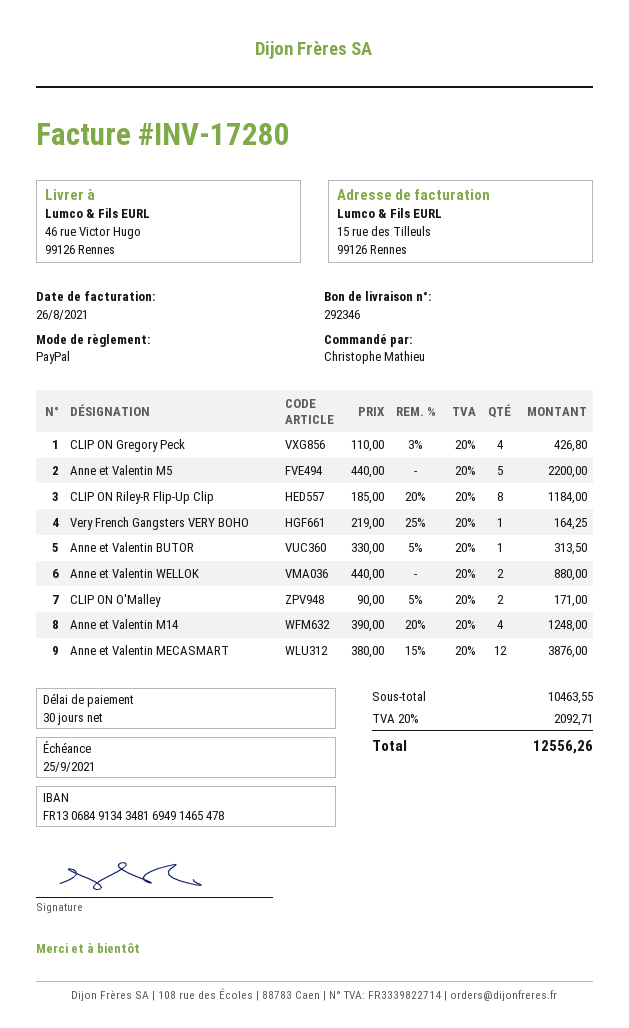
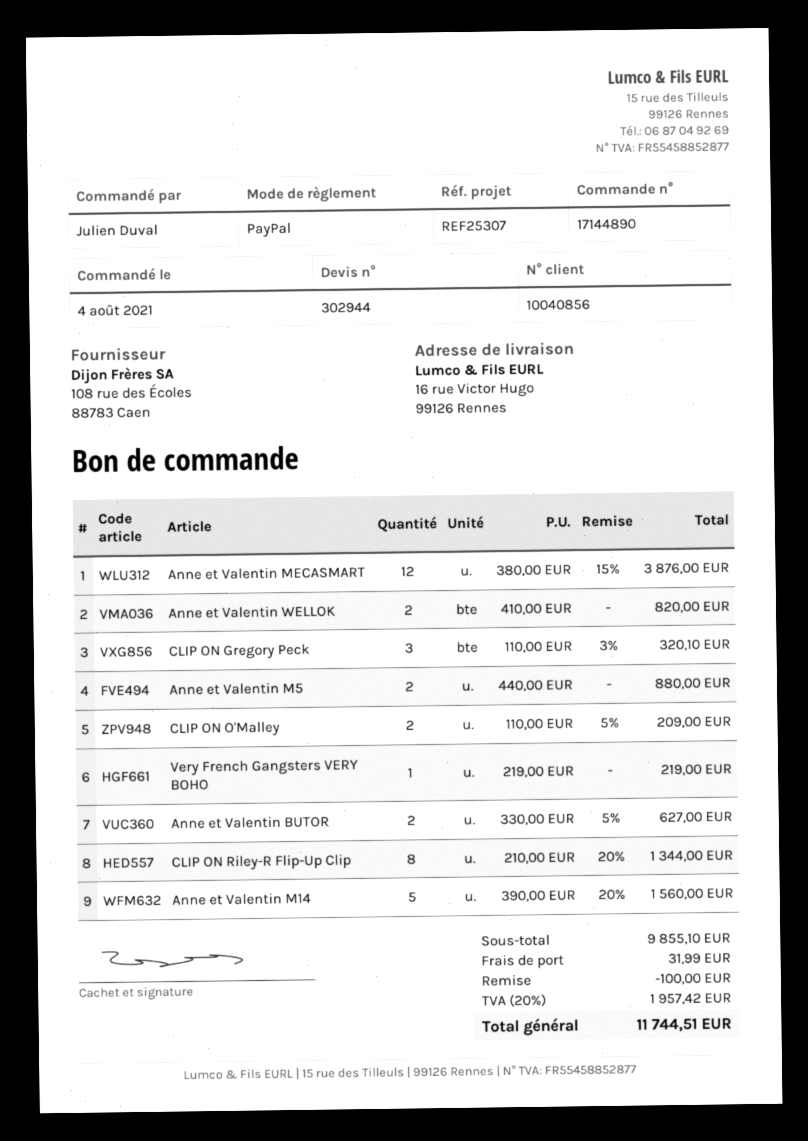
ordered by: Christophe Mathieu -> Julien Duval
ship to: 46 rue Victor Hugo, 99126 Rennes -> 16 rue Victor Hugo, 99126 Rennes
CLIP ON Gregory Peck: 4 x 110.00 - 3% = 426.80 -> 3 x 110.00 - 3% = 320.10
Anne et Valentin M5: 5 x 440.00 = 2200.00 -> 2 x 440.00 = 880.00
CLIP ON Riley-R Flip-Up Clip: 8 x 185.00 - 20% = 1184.00 -> 8 x 210.00 - 20% = 1344.00
Very French Gangsters VERY BOHO: 1 x 219.00 - 25% = 164.25 -> 1 x 219.00 = 219.00
Anne et Valentin BUTOR: 1 x 330.00 - 5% = 313.50 -> 2 x 330.00 - 5% = 627.00
Anne et Valentin WELLOK: 2 x 440.00 = 880.00 -> 2 x 410.00 = 820.00
CLIP ON O'Malley: 2 x 90.00 - 5% = 171.00 -> 2 x 110.00 - 5% = 209.00
Anne et Valentin M14: 4 x 390.00 - 20% = 1248.00 -> 5 x 390.00 - 20% = 1560.00
subtotal: 10463.55 -> 9855.10
discount: none -> 100.00
shipping: none -> 31.99
tax: 20% = 2092.71 -> 20% = 1957.42
total: 12556.26 -> 11744.51

